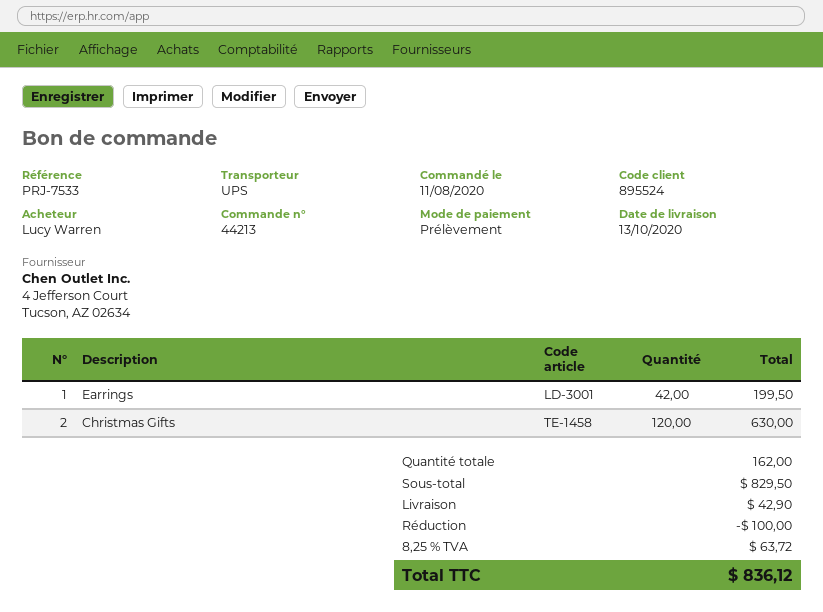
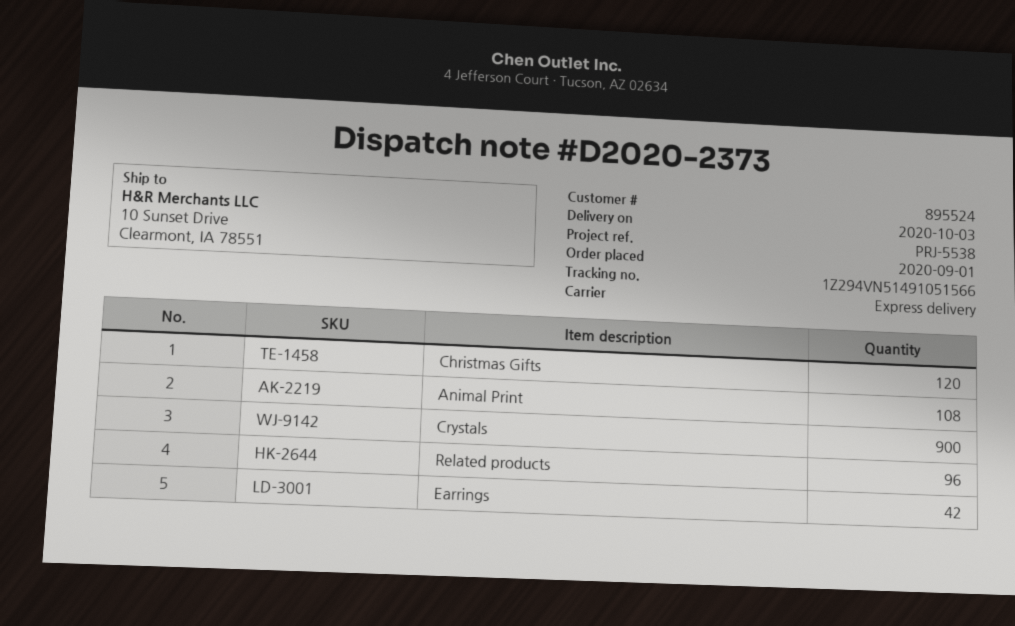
order date: 2020-08-11 -> 2020-09-01
delivery date: 2020-10-13 -> 2020-10-03
reference: PRJ-7533 -> PRJ-5538
shipping method: UPS -> express
Animal Print: none -> 108
Crystals: none -> 900
Related products: none -> 96

